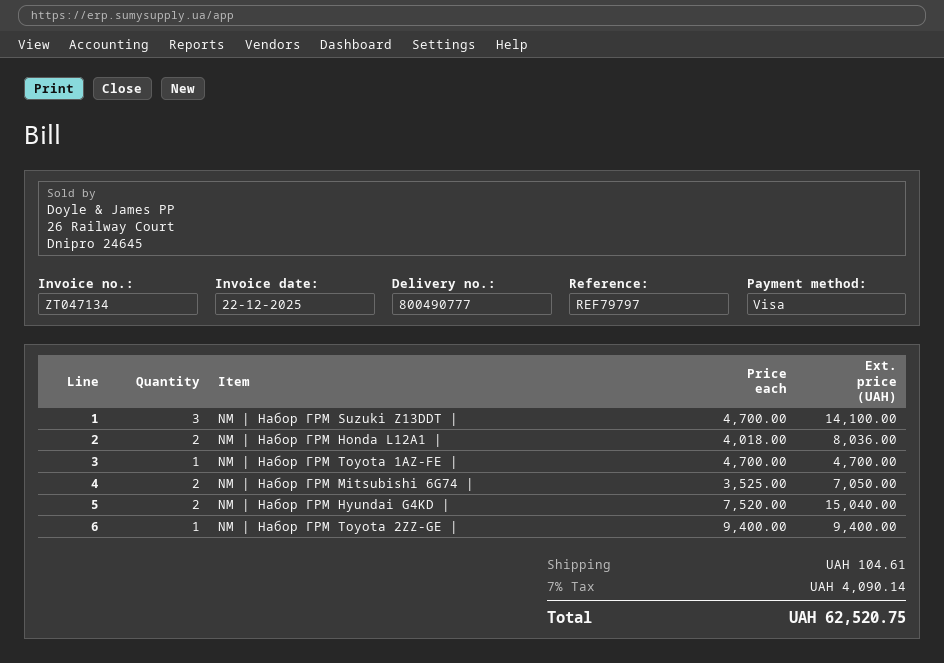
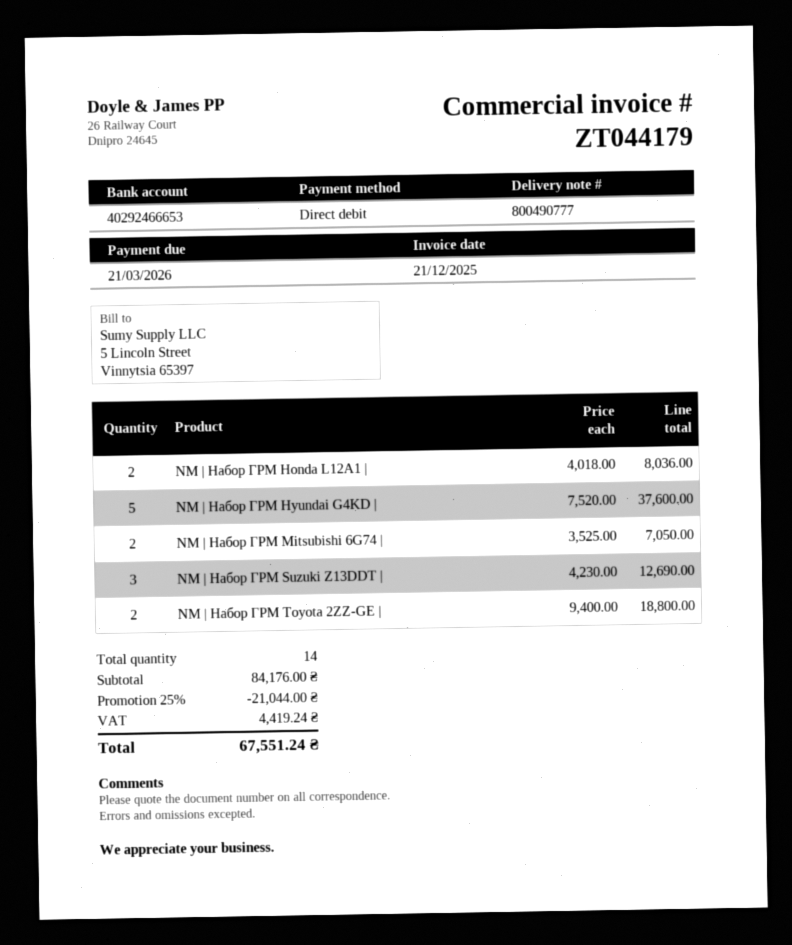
invoice number: ZT047134 -> ZT044179
invoice date: 2025-12-22 -> 2025-12-21
payment method: Visa -> direct debit
NM | Набор ГРМ Suzuki Z13DDT |: 3 x 4700.00 = 14100.00 -> 3 x 4230.00 = 12690.00
NM | Набор ГРМ Toyota 1AZ-FE |: 1 x 4700.00 = 4700.00 -> none
NM | Набор ГРМ Hyundai G4KD |: 2 x 7520.00 = 15040.00 -> 5 x 7520.00 = 37600.00
NM | Набор ГРМ Toyota 2ZZ-GE |: 1 x 9400.00 = 9400.00 -> 2 x 9400.00 = 18800.00
discount: none -> 25% = 21044.00
shipping: 104.61 -> none
tax: 4090.14 -> 4419.24
total: 62520.75 -> 67551.24

